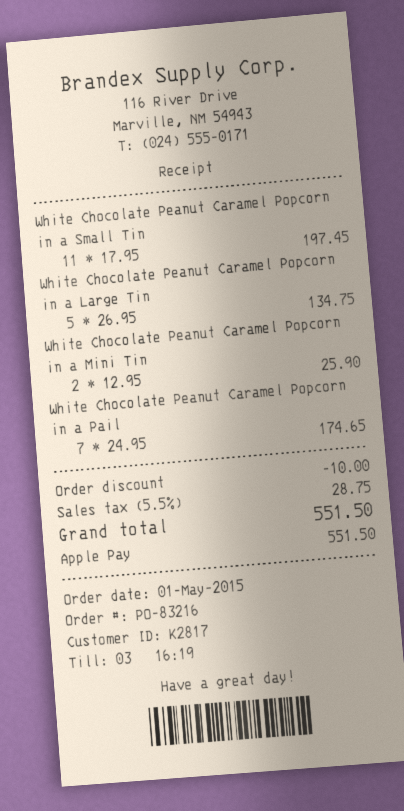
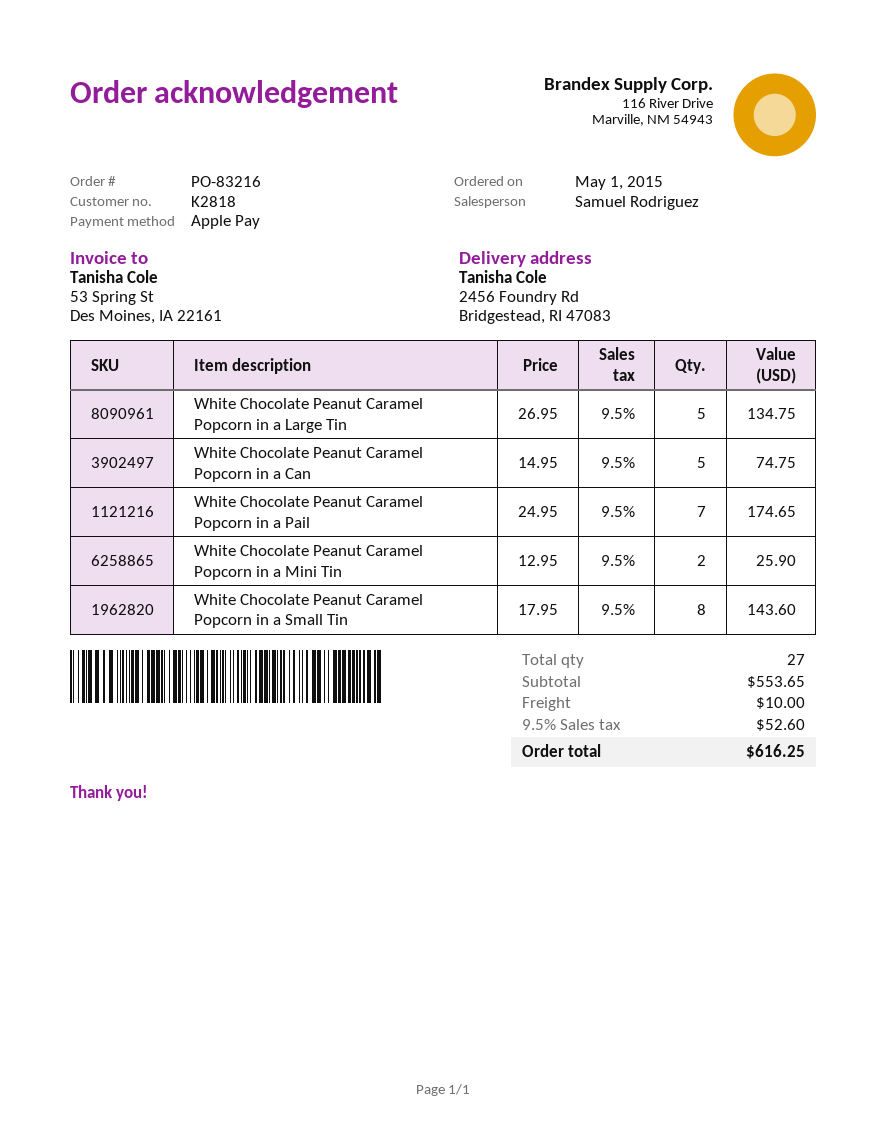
customer number: K2817 -> K2818
White Chocolate Peanut Caramel Popcorn in a Small Tin: 11 x 17.95 = 197.45 -> 8 x 17.95 = 143.60
White Chocolate Peanut Caramel Popcorn in a Can: none -> 5 x 14.95 = 74.75
discount: 10.00 -> none
shipping: none -> 10.00
tax: 5.5% = 28.75 -> 9.5% = 52.60
total: 551.50 -> 616.25

